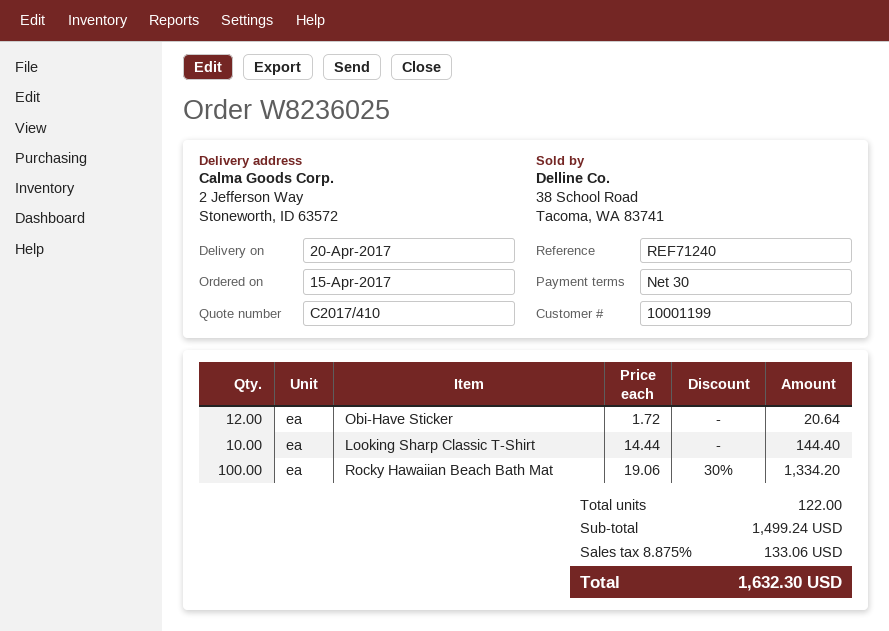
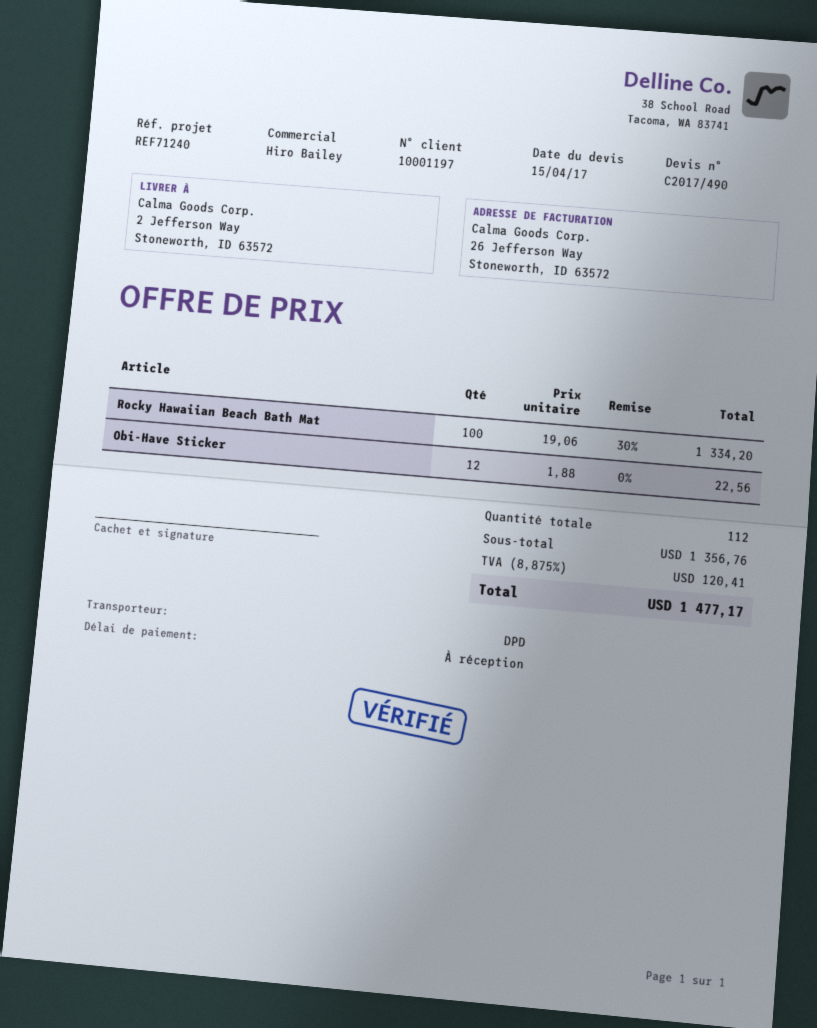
quote number: C2017/410 -> C2017/490
payment terms: 30 days -> on receipt
customer number: 10001199 -> 10001197
Obi-Have Sticker: 12 x 1.72 = 20.64 -> 12 x 1.88 = 22.56
Looking Sharp Classic T-Shirt: 10 x 14.44 = 144.40 -> none
total quantity: 122 -> 112
subtotal: 1499.24 -> 1356.76
tax: 8.875% = 133.06 -> 8.875% = 120.41
total: 1632.30 -> 1477.17

